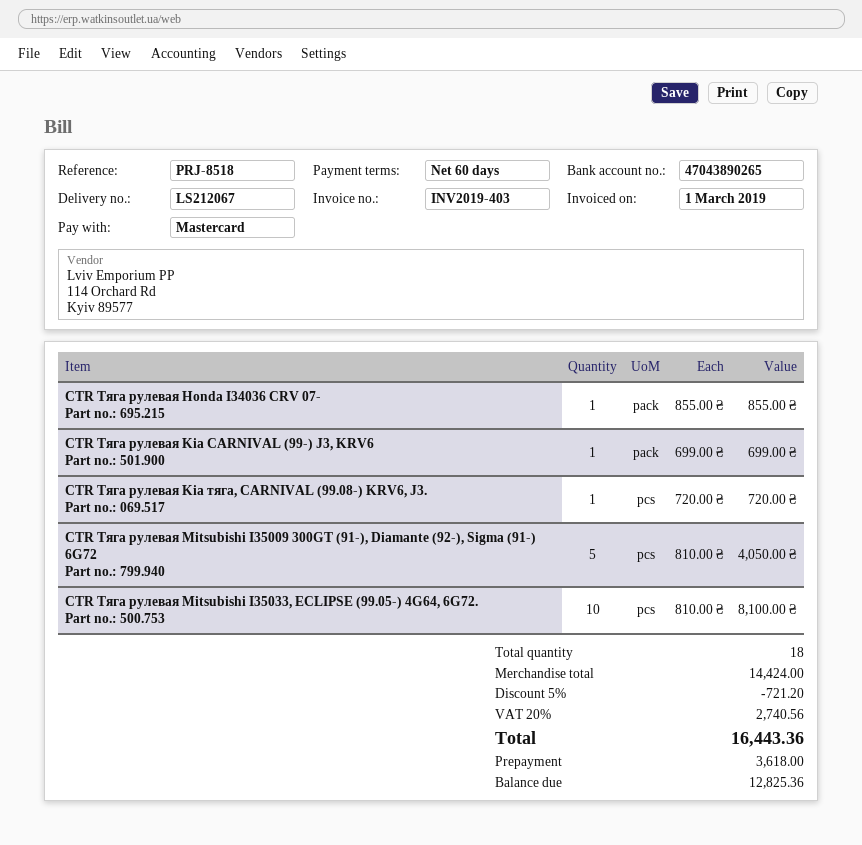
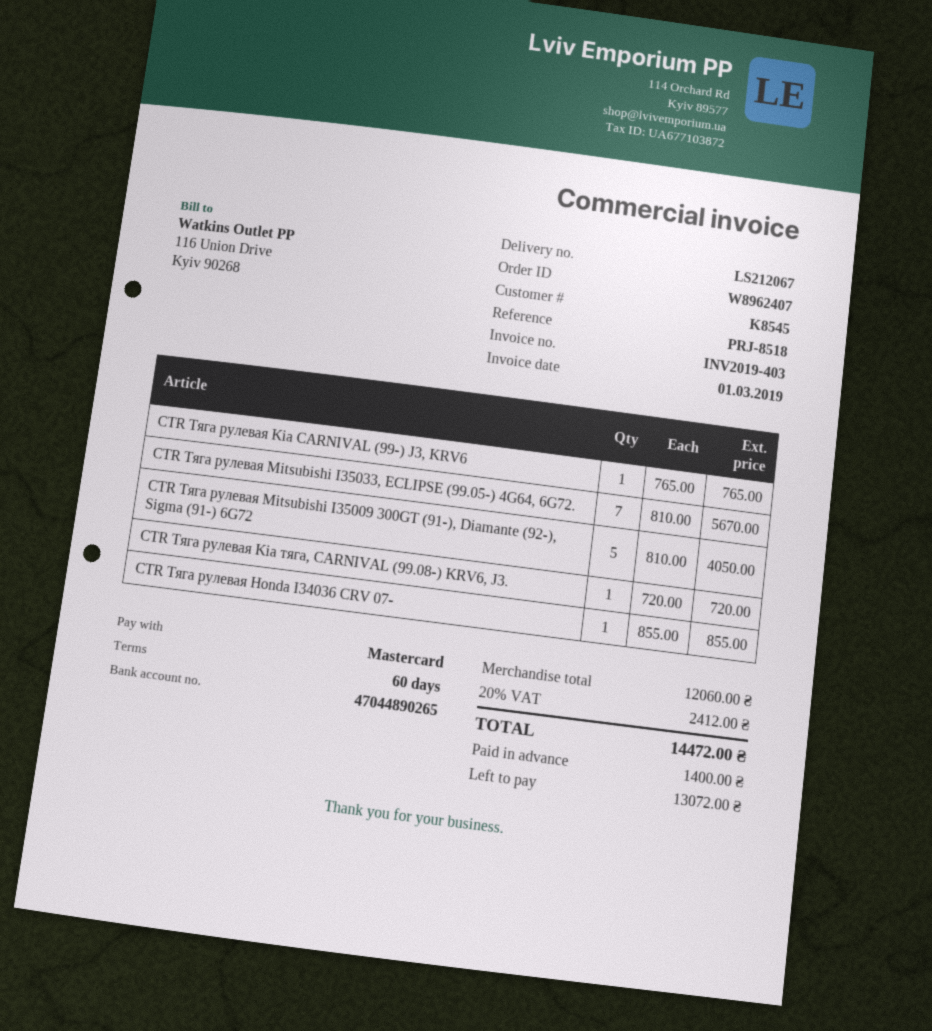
bank account: 47043890265 -> 47044890265
CTR Тяга рулевая Kia CARNIVAL (99-) J3, KRV6: 1 x 699.00 = 699.00 -> 1 x 765.00 = 765.00
CTR Тяга рулевая Mitsubishi I35033, ECLIPSE (99.05-) 4G64, 6G72.: 10 x 810.00 = 8100.00 -> 7 x 810.00 = 5670.00
subtotal: 14424.00 -> 12060.00
discount: 5% = 721.20 -> none
tax: 20% = 2740.56 -> 20% = 2412.00
total: 16443.36 -> 14472.00
deposit: 3618.00 -> 1400.00
balance: 12825.36 -> 13072.00

